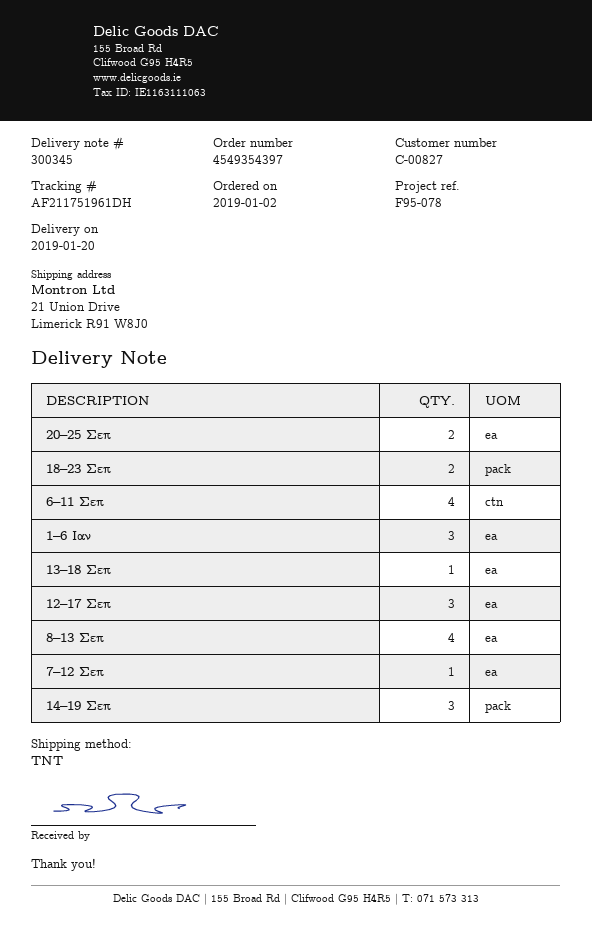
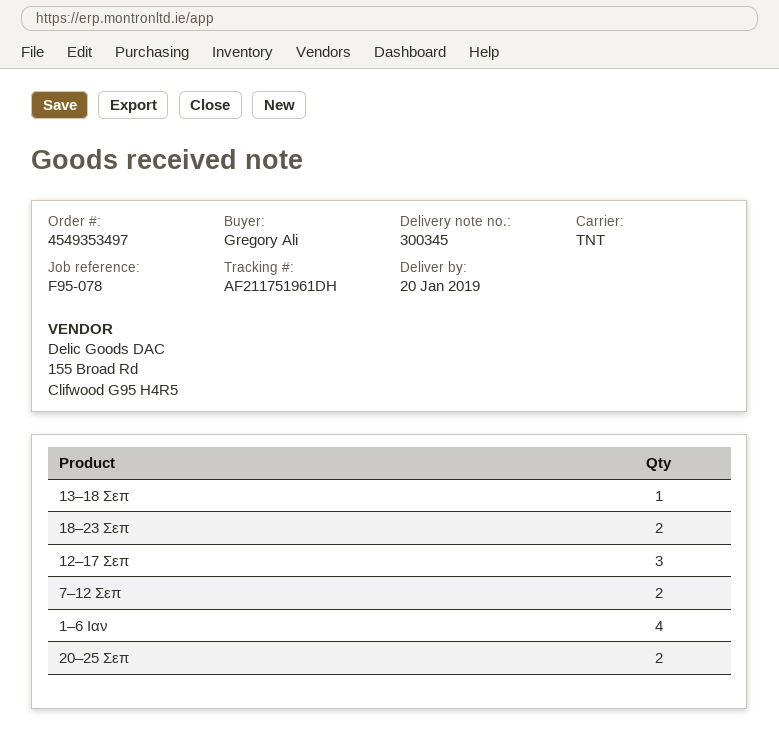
order number: 4549354397 -> 4549353497
6–11 Σεπ: 4 -> none
1–6 Ιαν: 3 -> 4
8–13 Σεπ: 4 -> none
7–12 Σεπ: 1 -> 2
14–19 Σεπ: 3 -> none

